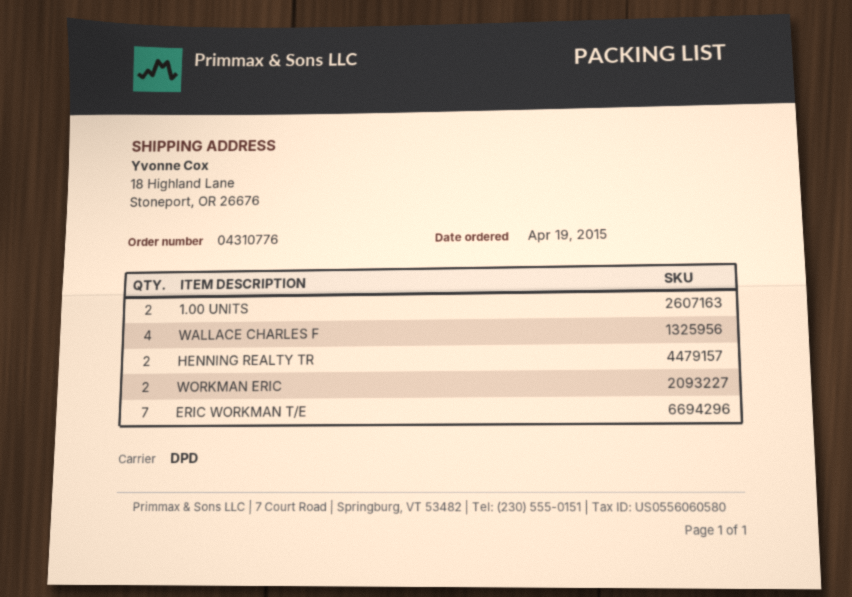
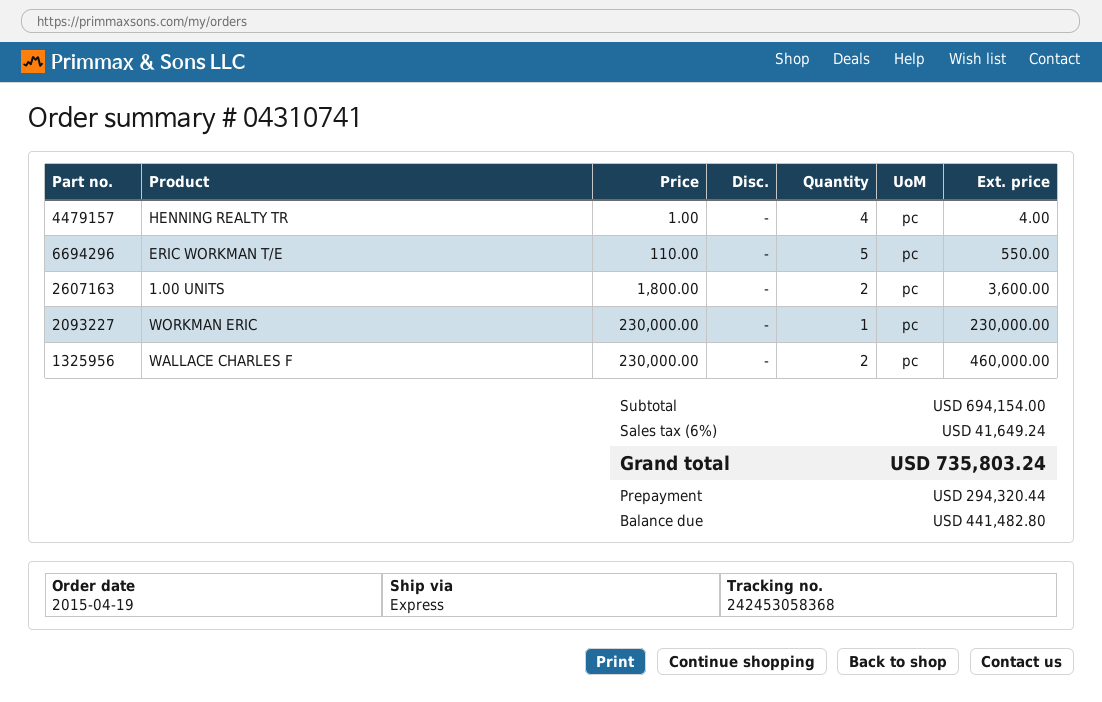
order number: 04310776 -> 04310741
shipping method: DPD -> express
WALLACE CHARLES F: 4 -> 2
HENNING REALTY TR: 2 -> 4
WORKMAN ERIC: 2 -> 1
ERIC WORKMAN T/E: 7 -> 5

